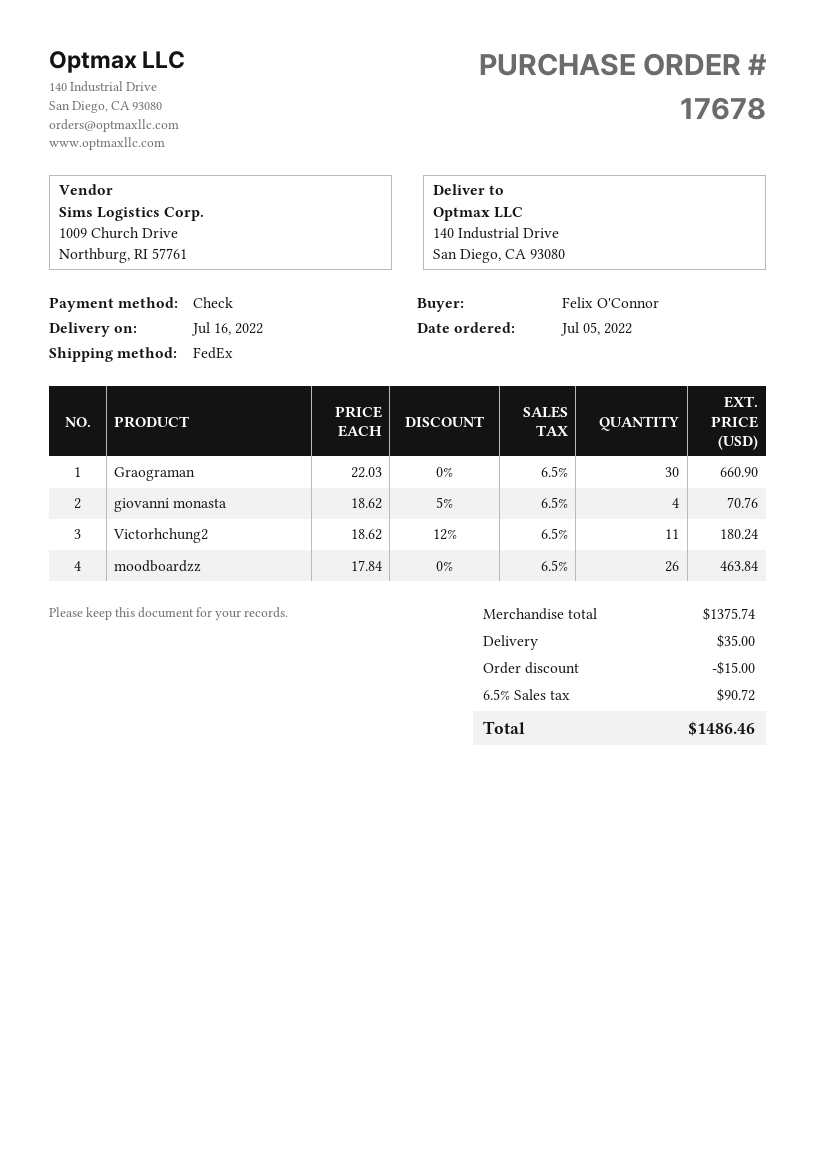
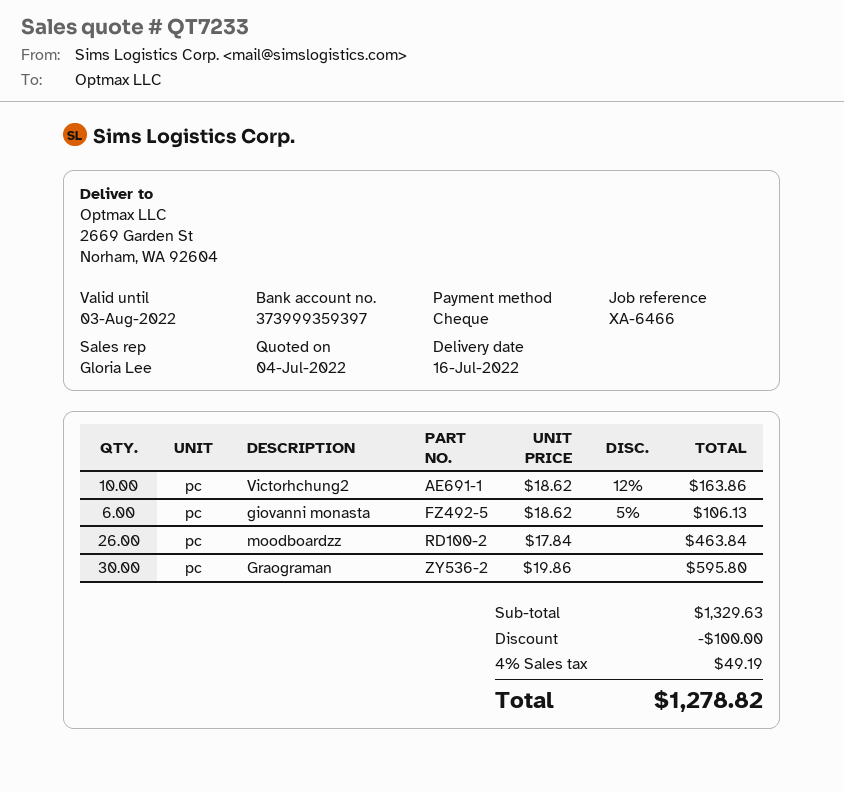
ship to: 140 Industrial Drive, San Diego, CA 93080 -> 2669 Garden St, Norham, WA 92604
Graograman: 30 x 22.03 = 660.90 -> 30 x 19.86 = 595.80
giovanni monasta: 4 x 18.62 - 5% = 70.76 -> 6 x 18.62 - 5% = 106.13
Victorhchung2: 11 x 18.62 - 12% = 180.24 -> 10 x 18.62 - 12% = 163.86
subtotal: 1375.74 -> 1329.63
discount: 15.00 -> 100.00
shipping: 35.00 -> none
tax: 6.5% = 90.72 -> 4% = 49.19
total: 1486.46 -> 1278.82

